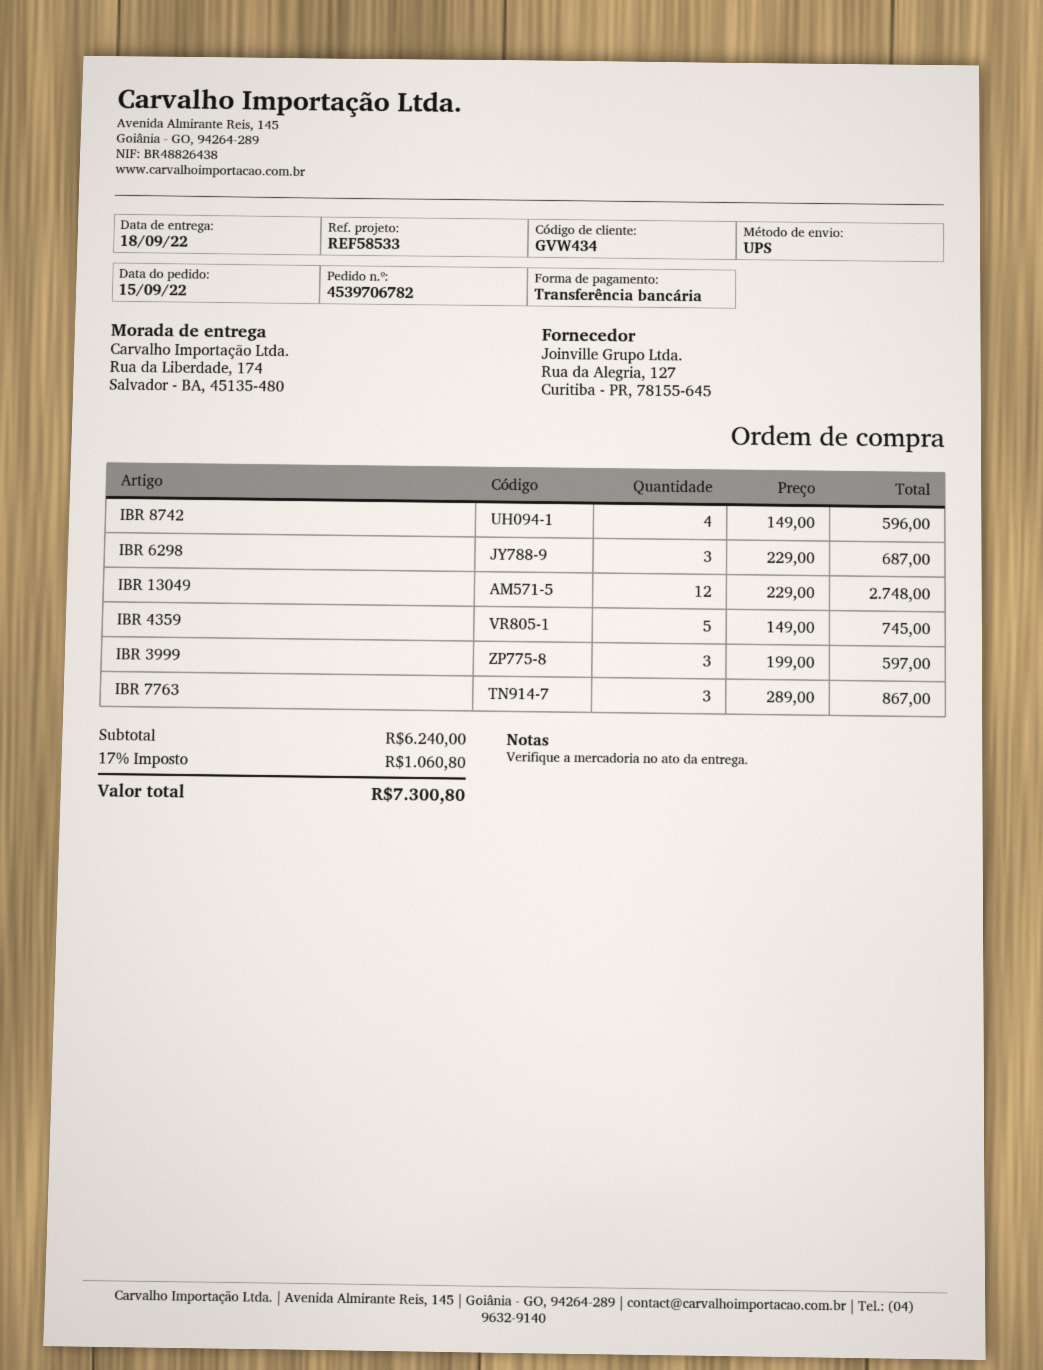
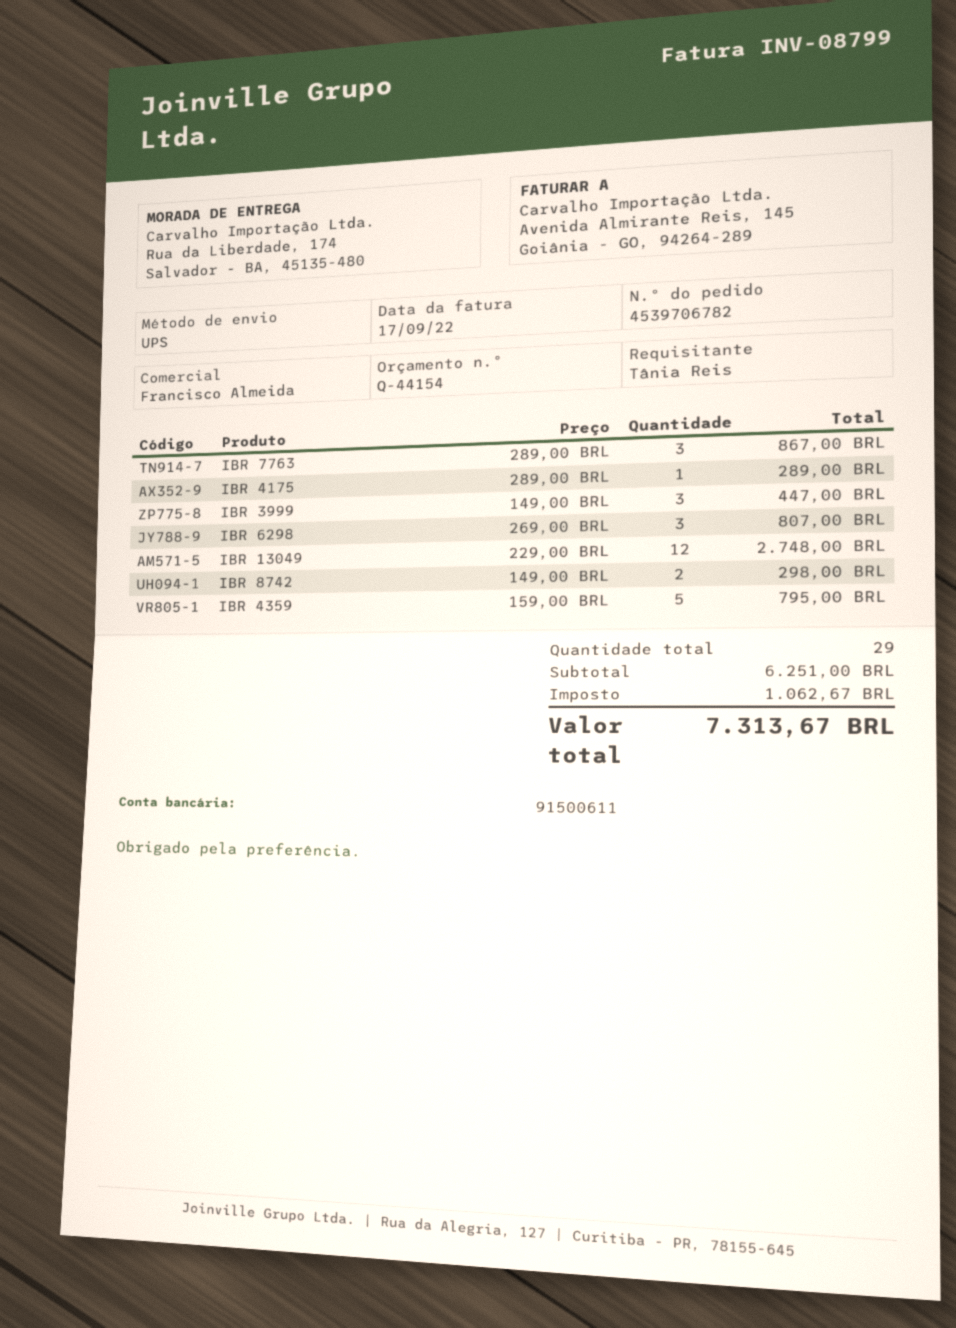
IBR 8742: 4 x 149.00 = 596.00 -> 2 x 149.00 = 298.00
IBR 6298: 3 x 229.00 = 687.00 -> 3 x 269.00 = 807.00
IBR 4359: 5 x 149.00 = 745.00 -> 5 x 159.00 = 795.00
IBR 3999: 3 x 199.00 = 597.00 -> 3 x 149.00 = 447.00
IBR 4175: none -> 1 x 289.00 = 289.00
subtotal: 6240.00 -> 6251.00
tax: 1060.80 -> 1062.67
total: 7300.80 -> 7313.67

